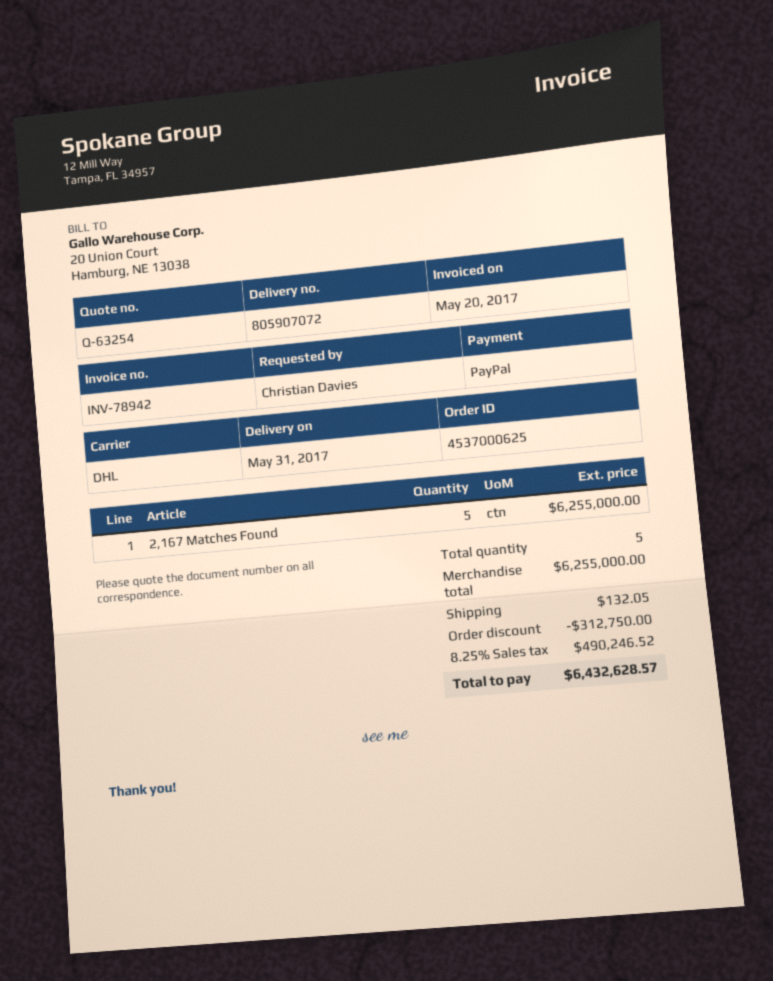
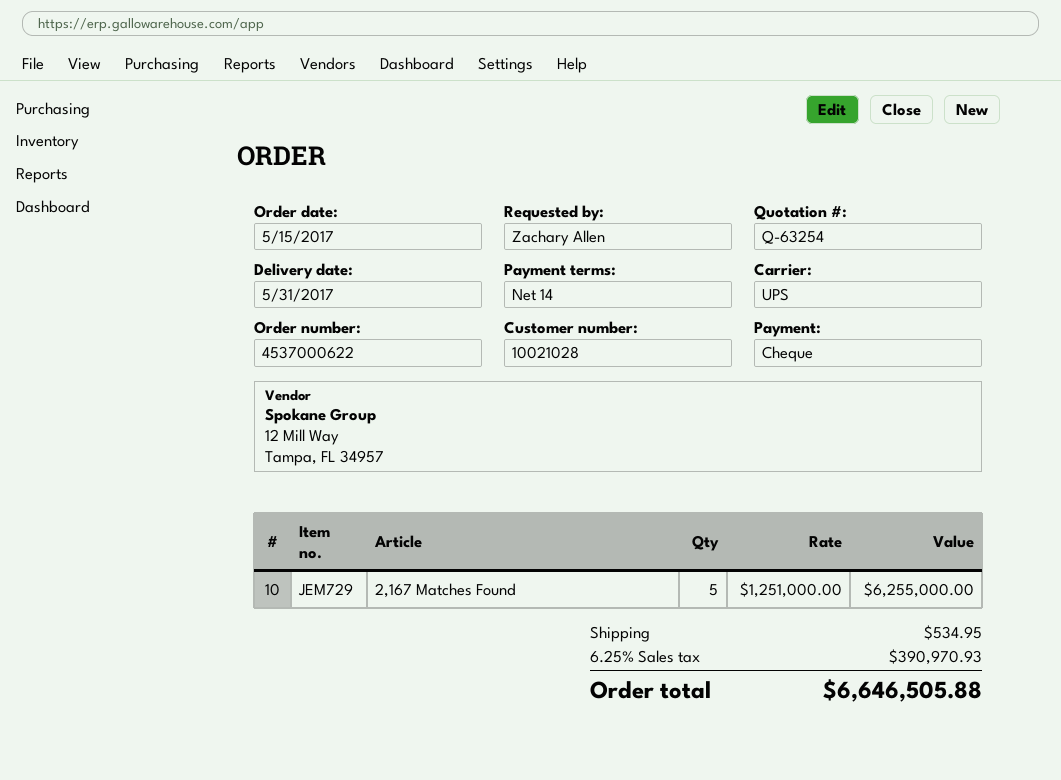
order number: 4537000625 -> 4537000622
ordered by: Christian Davies -> Zachary Allen
payment method: PayPal -> cheque
shipping method: DHL -> UPS
discount: 312750.00 -> none
shipping: 132.05 -> 534.95
tax: 8.25% = 490246.52 -> 6.25% = 390970.93
total: 6432628.57 -> 6646505.88

